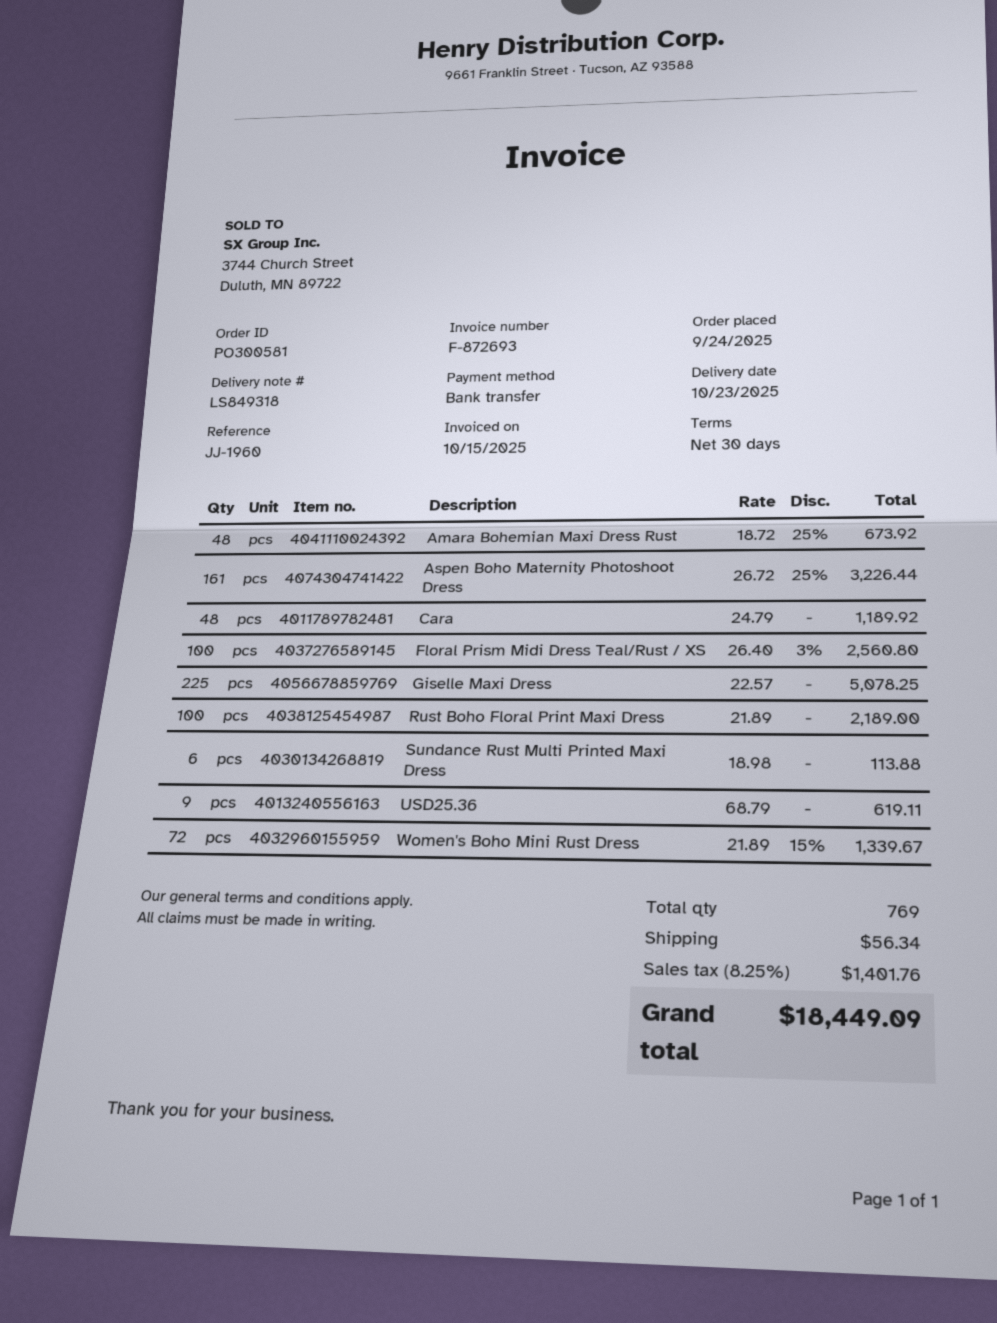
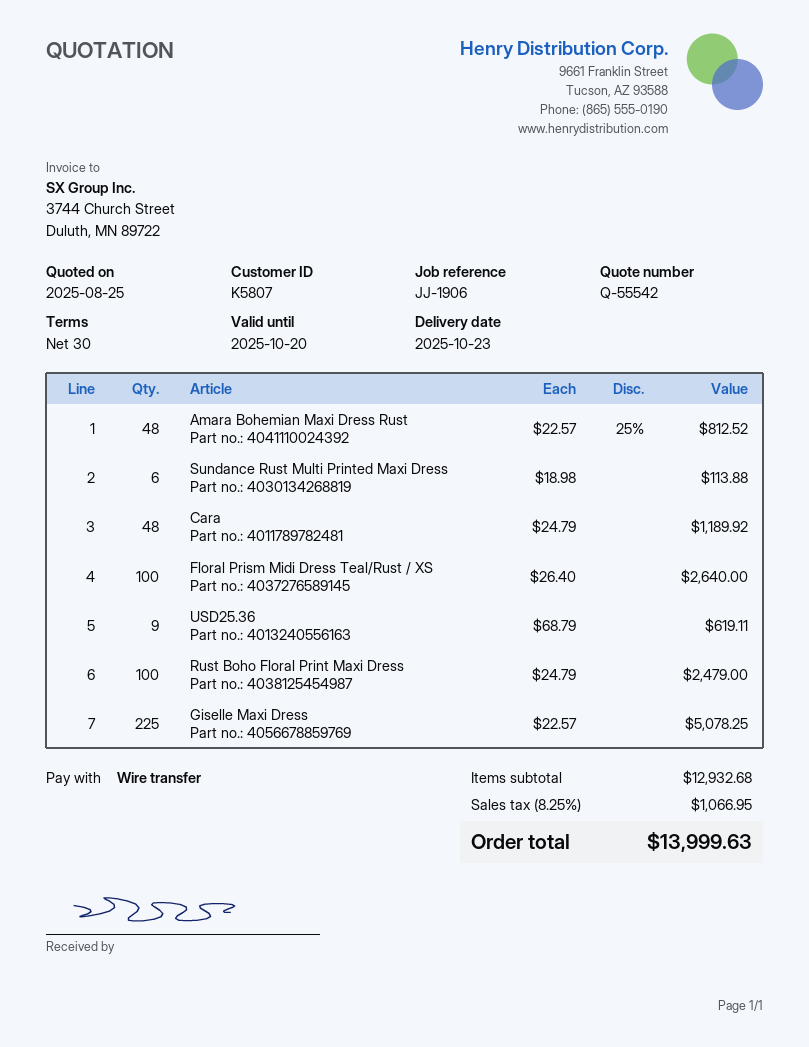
reference: JJ-1960 -> JJ-1906
Amara Bohemian Maxi Dress Rust: 48 x 18.72 - 25% = 673.92 -> 48 x 22.57 - 25% = 812.52
Aspen Boho Maternity Photoshoot Dress: 161 x 26.72 - 25% = 3226.44 -> none
Floral Prism Midi Dress Teal/Rust / XS: 100 x 26.40 - 3% = 2560.80 -> 100 x 26.40 = 2640.00
Rust Boho Floral Print Maxi Dress: 100 x 21.89 = 2189.00 -> 100 x 24.79 = 2479.00
Women's Boho Mini Rust Dress: 72 x 21.89 - 15% = 1339.67 -> none
shipping: 56.34 -> none
tax: 8.25% = 1401.76 -> 8.25% = 1066.95
total: 18449.09 -> 13999.63

